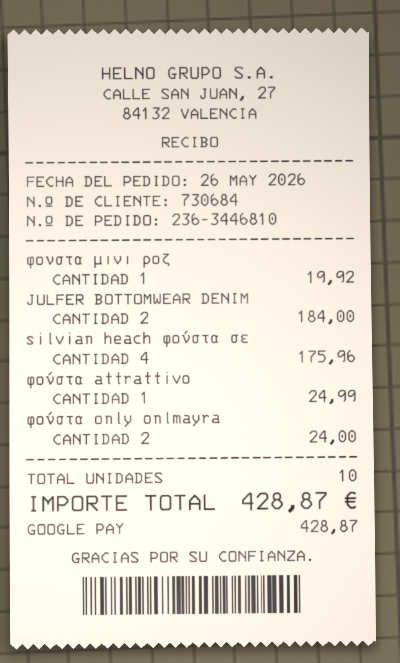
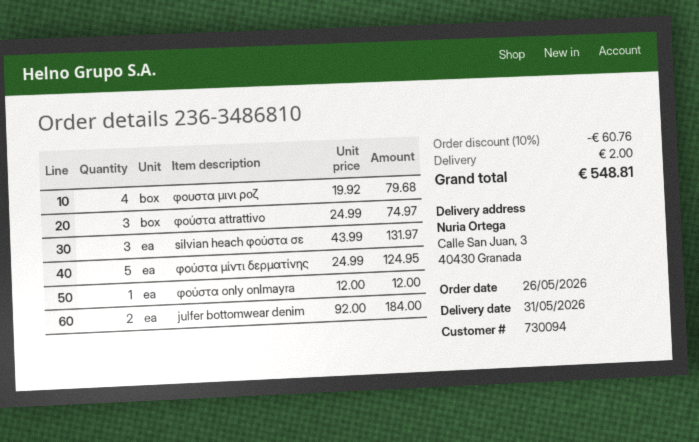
order number: 236-3446810 -> 236-3486810
customer number: 730684 -> 730094
φουστα μινι ροζ: 1 for 19.92 -> 4 for 79.68
silvian heach φούστα σε: 4 for 175.96 -> 3 for 131.97
φούστα attrattivo: 1 for 24.99 -> 3 for 74.97
φούστα only onlmayra: 2 for 24.00 -> 1 for 12.00
φούστα μίντι δερματίνης: none -> 5 for 124.95
discount: none -> 10% = 60.76
shipping: none -> 2.00
total: 428.87 -> 548.81

